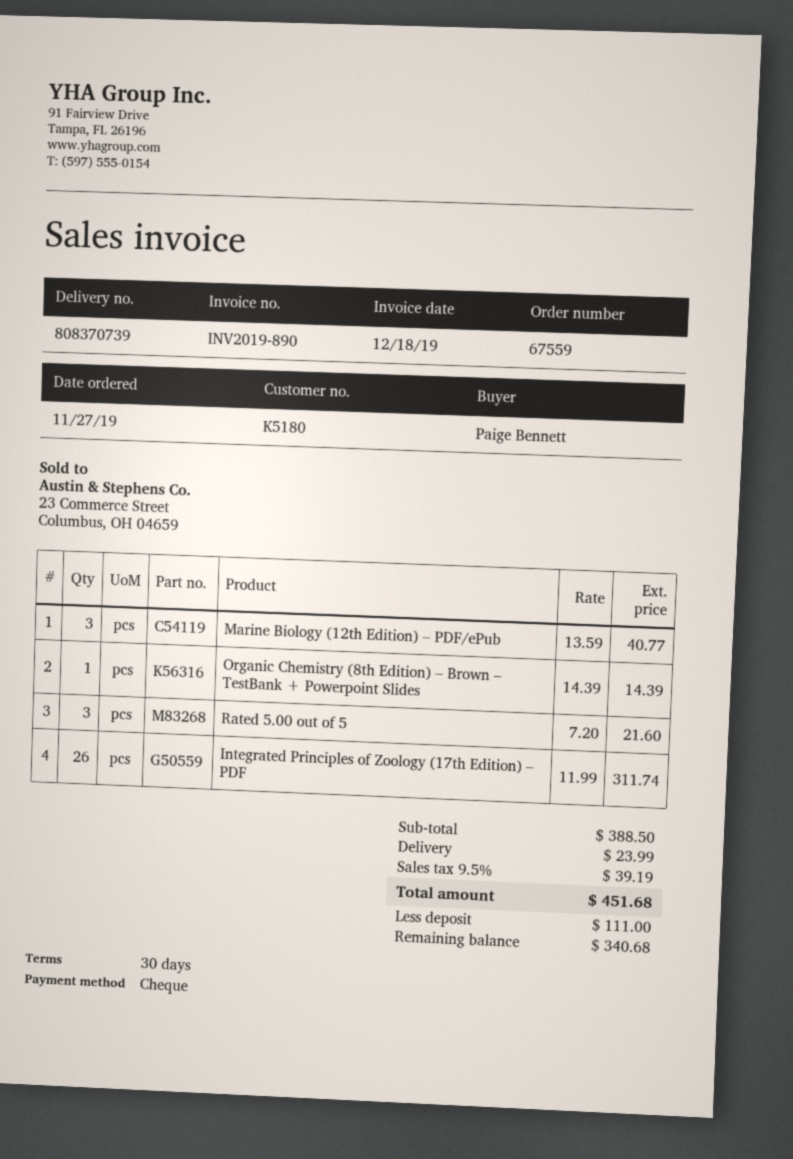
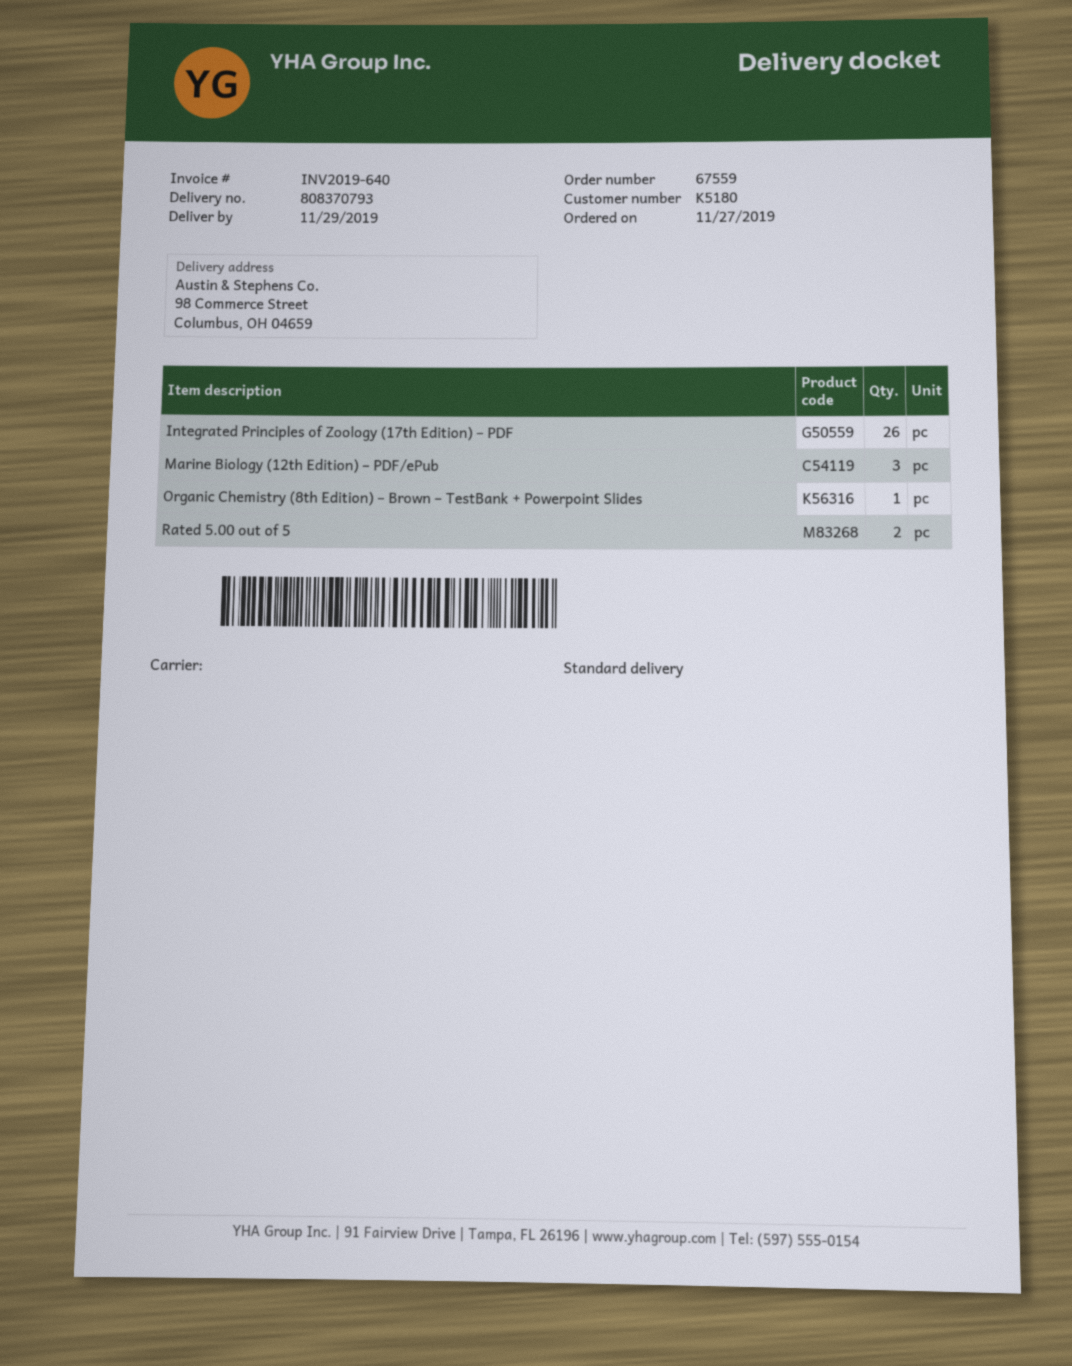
delivery note number: 808370739 -> 808370793
invoice number: INV2019-890 -> INV2019-640
Rated 5.00 out of 5: 3 -> 2

